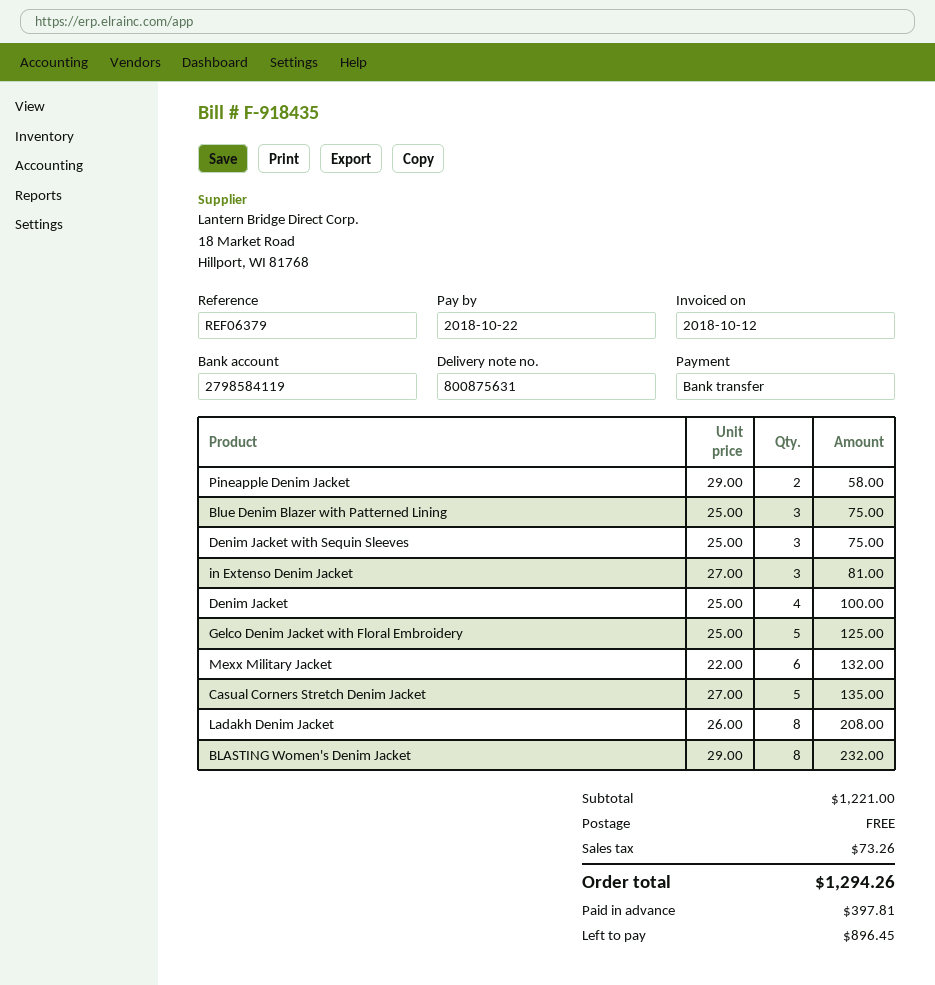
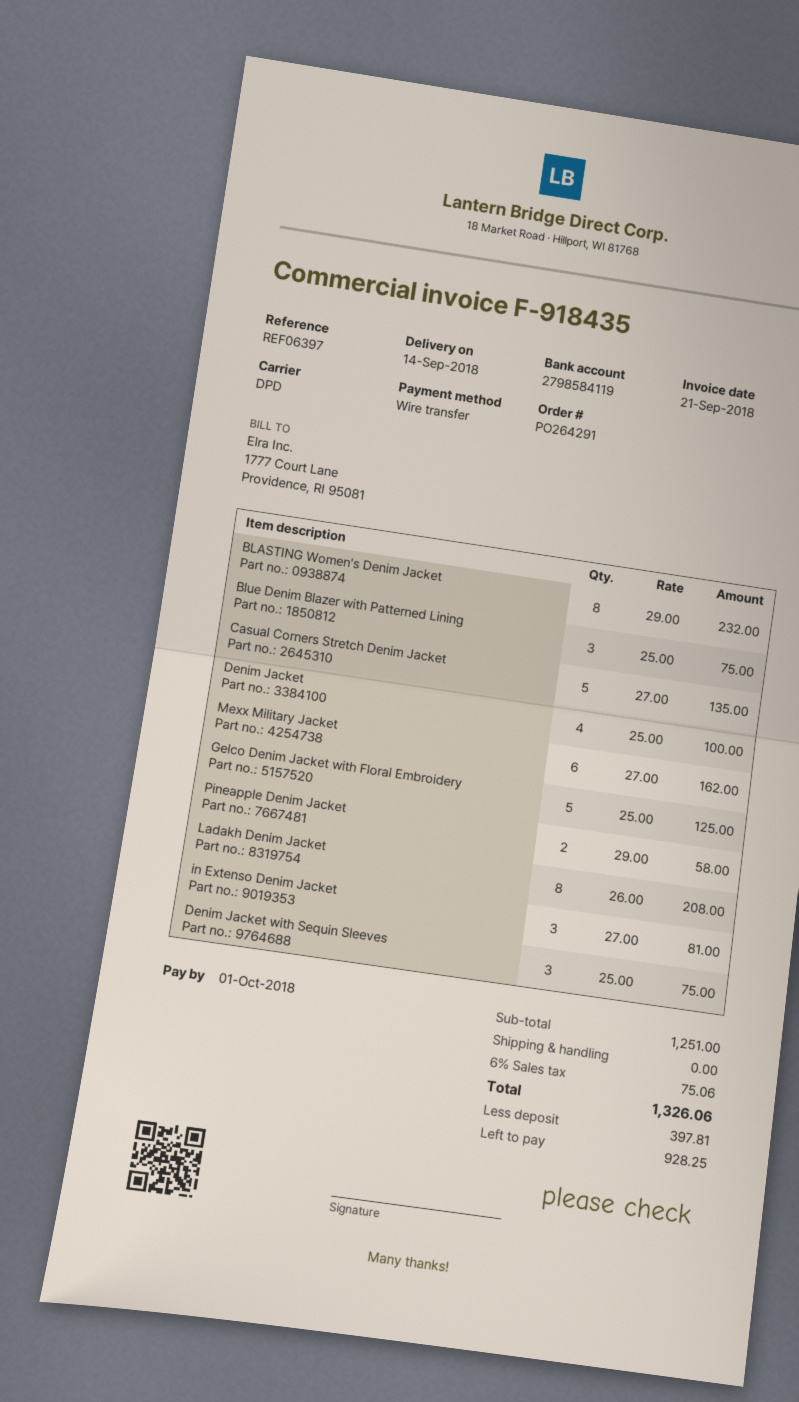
invoice date: 2018-10-12 -> 2018-09-21
due date: 2018-10-22 -> 2018-10-01
reference: REF06379 -> REF06397
Mexx Military Jacket: 6 x 22.00 = 132.00 -> 6 x 27.00 = 162.00
subtotal: 1221.00 -> 1251.00
tax: 73.26 -> 75.06
total: 1294.26 -> 1326.06
balance: 896.45 -> 928.25

